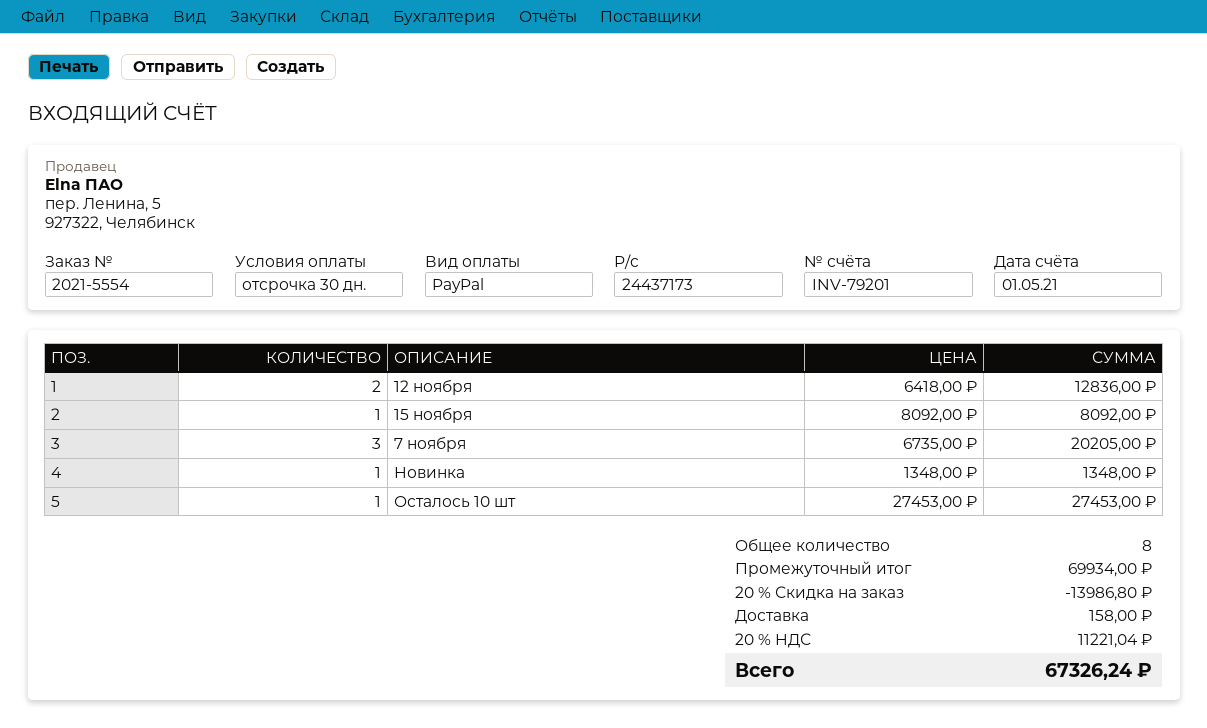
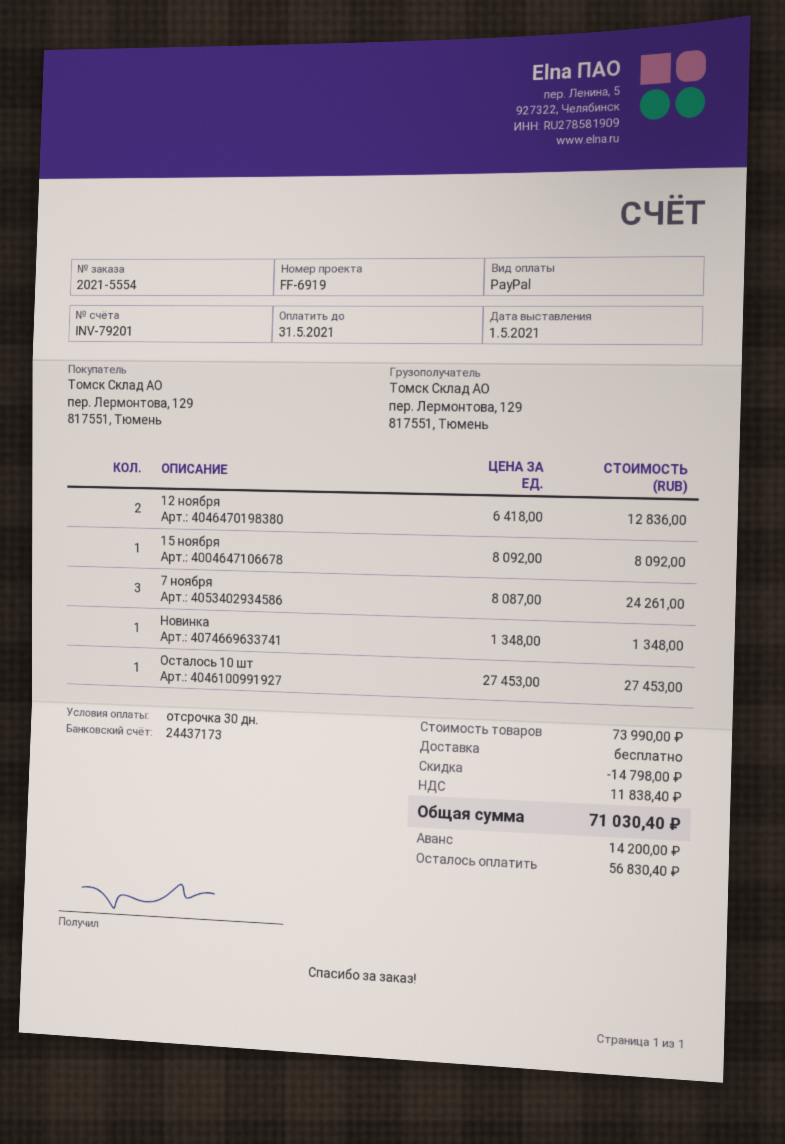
7 ноября: 3 x 6735.00 = 20205.00 -> 3 x 8087.00 = 24261.00
subtotal: 69934.00 -> 73990.00
discount: 13986.80 -> 14798.00
shipping: 158.00 -> 0.00
tax: 11221.04 -> 11838.40
total: 67326.24 -> 71030.40

